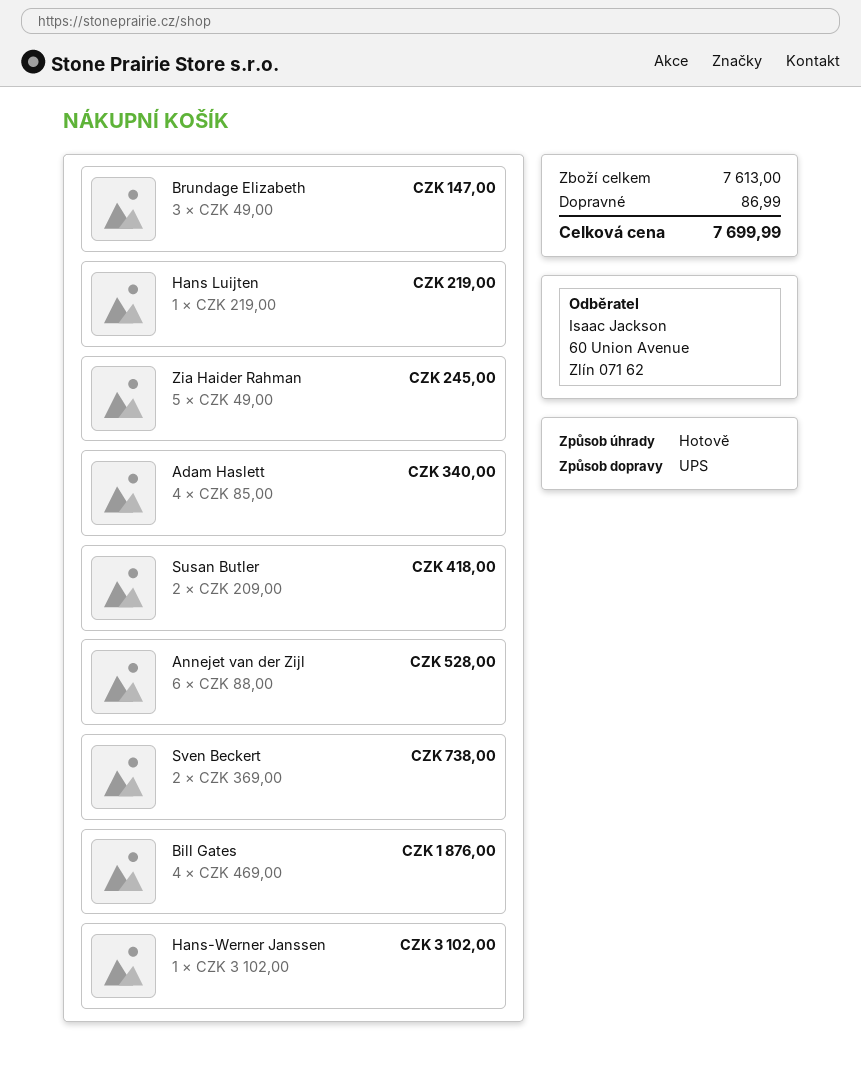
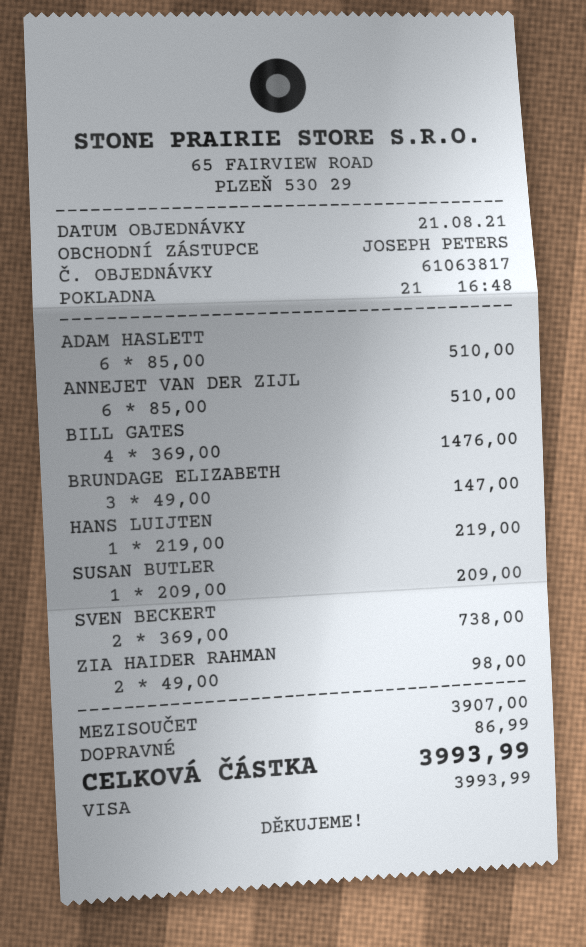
payment method: cash -> Visa
Zia Haider Rahman: 5 x 49.00 = 245.00 -> 2 x 49.00 = 98.00
Adam Haslett: 4 x 85.00 = 340.00 -> 6 x 85.00 = 510.00
Susan Butler: 2 x 209.00 = 418.00 -> 1 x 209.00 = 209.00
Annejet van der Zijl: 6 x 88.00 = 528.00 -> 6 x 85.00 = 510.00
Bill Gates: 4 x 469.00 = 1876.00 -> 4 x 369.00 = 1476.00
Hans-Werner Janssen: 1 x 3102.00 = 3102.00 -> none
subtotal: 7613.00 -> 3907.00
total: 7699.99 -> 3993.99

